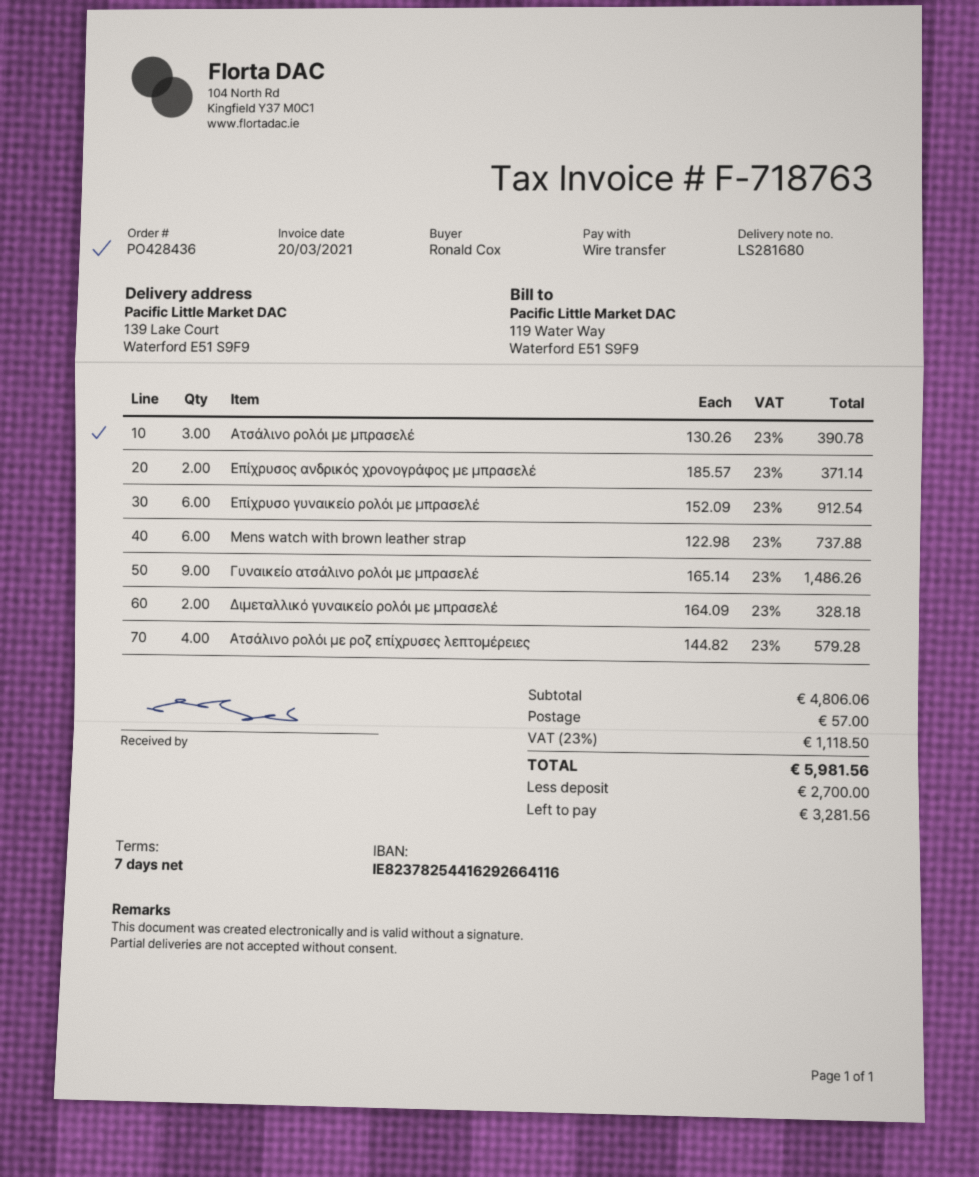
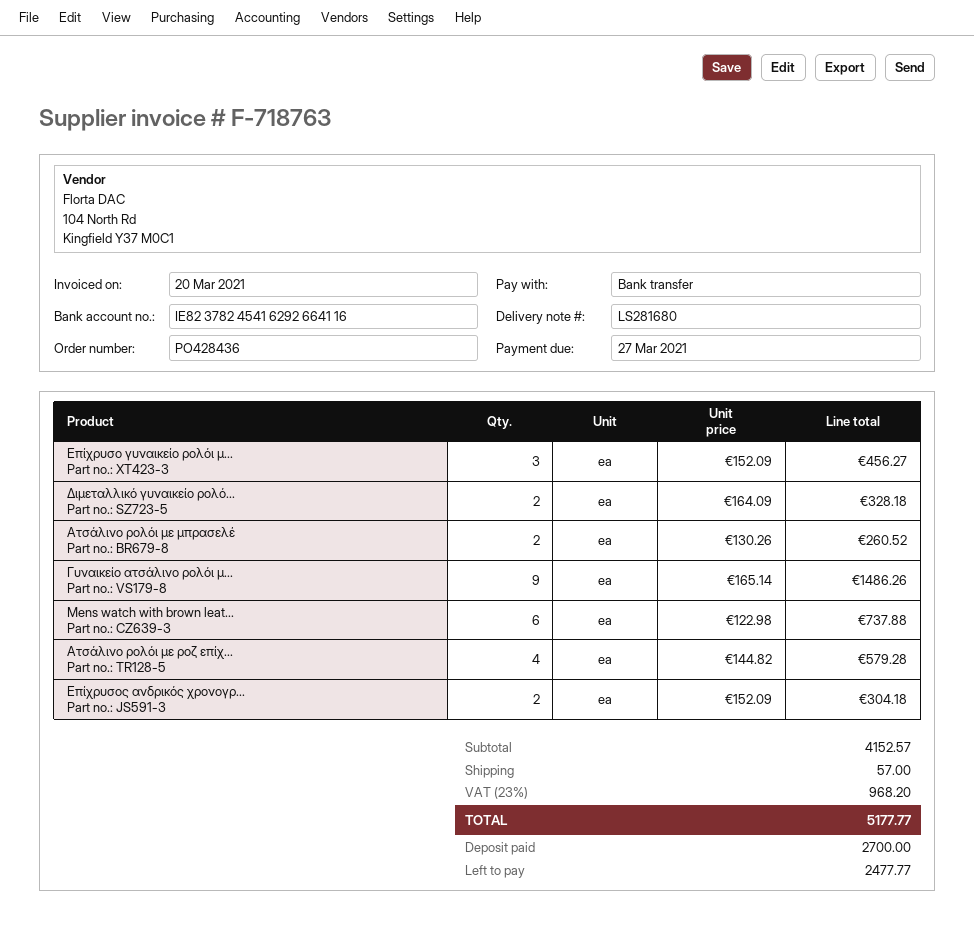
bank account: IE82378254416292664116 -> IE82378245416292664116
Ατσάλινο ρολόι με μπρασελέ: 3 x 130.26 = 390.78 -> 2 x 130.26 = 260.52
Επίχρυσος ανδρικός χρονογράφος με μπρασελέ: 2 x 185.57 = 371.14 -> 2 x 152.09 = 304.18
Επίχρυσο γυναικείο ρολόι με μπρασελέ: 6 x 152.09 = 912.54 -> 3 x 152.09 = 456.27
subtotal: 4806.06 -> 4152.57
tax: 23% = 1118.50 -> 23% = 968.20
total: 5981.56 -> 5177.77
balance: 3281.56 -> 2477.77

